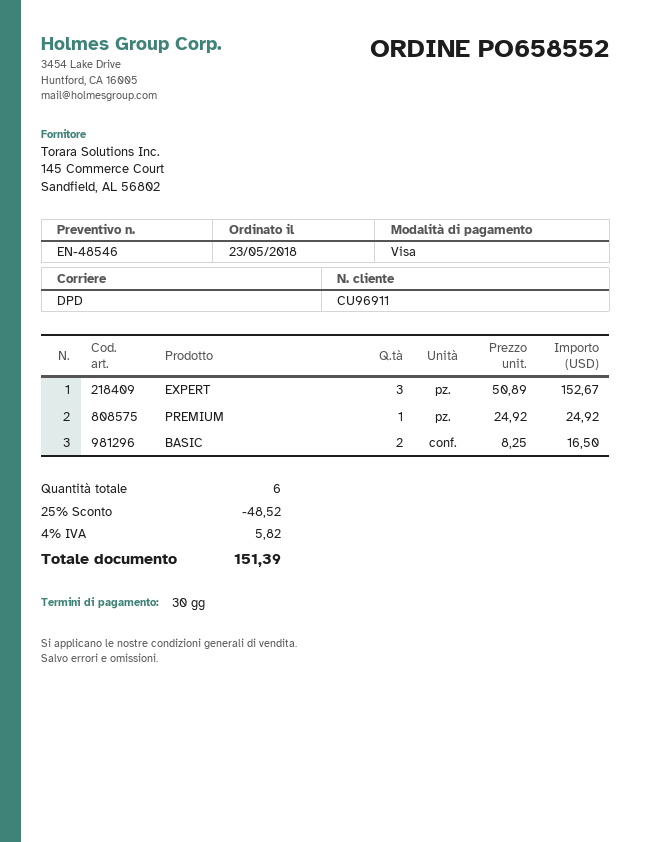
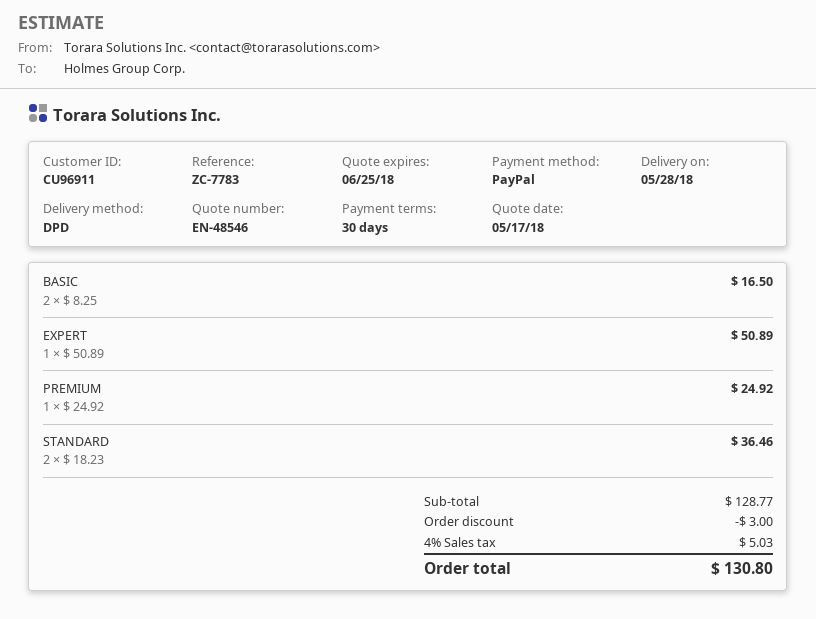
payment method: Visa -> PayPal
EXPERT: 3 x 50.89 = 152.67 -> 1 x 50.89 = 50.89
STANDARD: none -> 2 x 18.23 = 36.46
discount: 48.52 -> 3.00
tax: 4% = 5.82 -> 4% = 5.03
total: 151.39 -> 130.80

